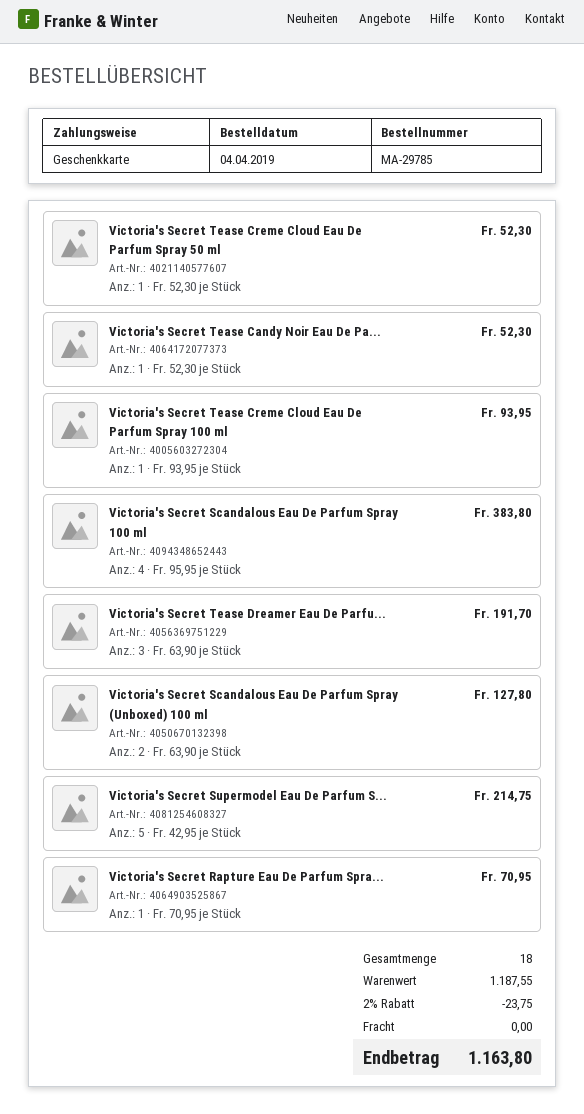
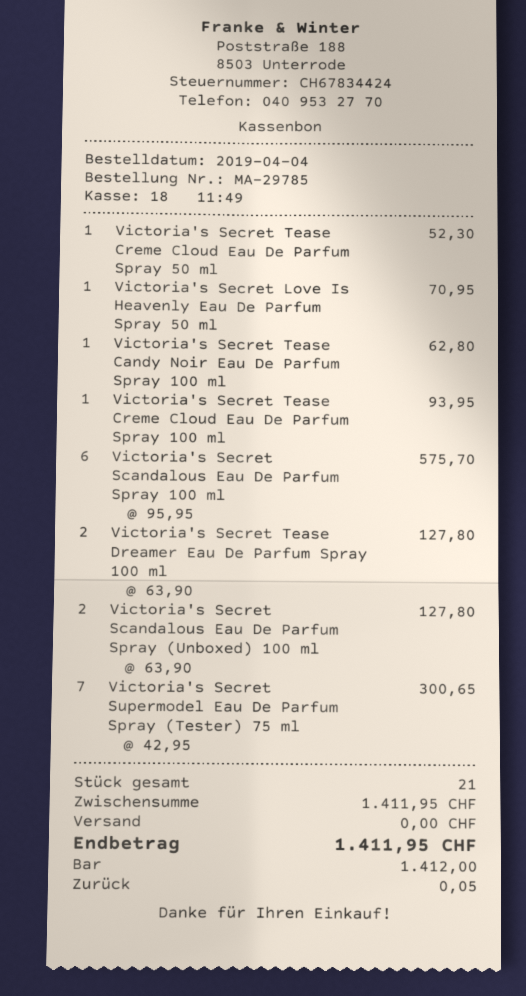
payment method: gift card -> cash
Victoria's Secret Tease Candy Noir Eau De Pa...: 1 x 52.30 = 52.30 -> 1 x 62.80 = 62.80
Victoria's Secret Scandalous Eau De Parfum Spray 100 ml: 4 x 95.95 = 383.80 -> 6 x 95.95 = 575.70
Victoria's Secret Tease Dreamer Eau De Parfu...: 3 x 63.90 = 191.70 -> 2 x 63.90 = 127.80
Victoria's Secret Supermodel Eau De Parfum S...: 5 x 42.95 = 214.75 -> 7 x 42.95 = 300.65
Victoria's Secret Rapture Eau De Parfum Spra...: 1 x 70.95 = 70.95 -> none
Victoria's Secret Love Is Heavenly Eau De Parfum Spray 50 ml: none -> 1 x 70.95 = 70.95
total quantity: 18 -> 21
subtotal: 1187.55 -> 1411.95
discount: 2% = 23.75 -> none
total: 1163.80 -> 1411.95

